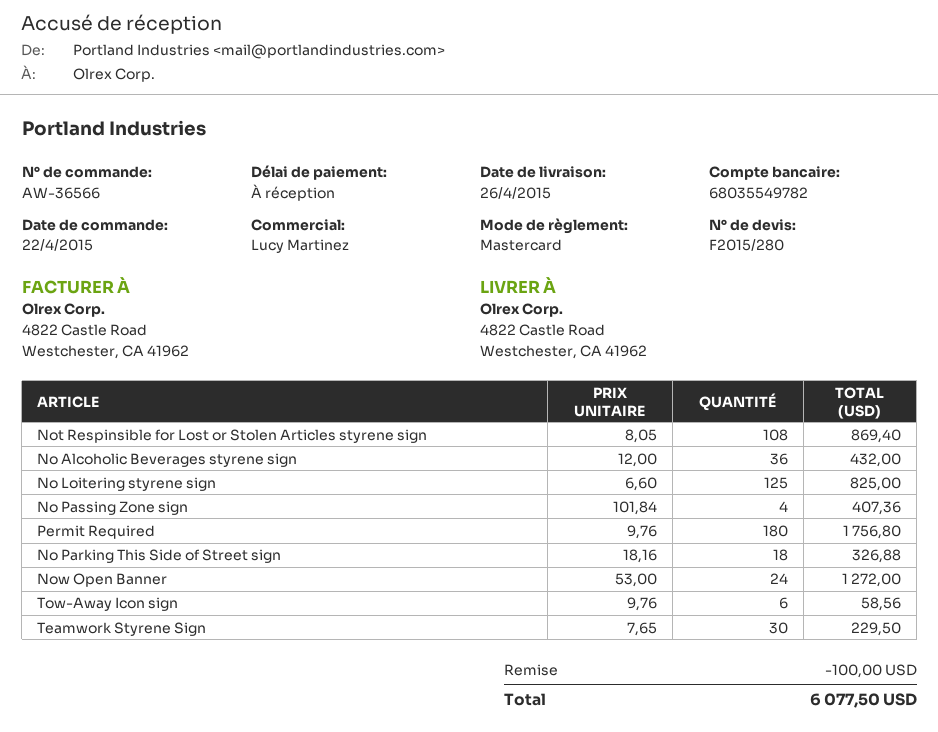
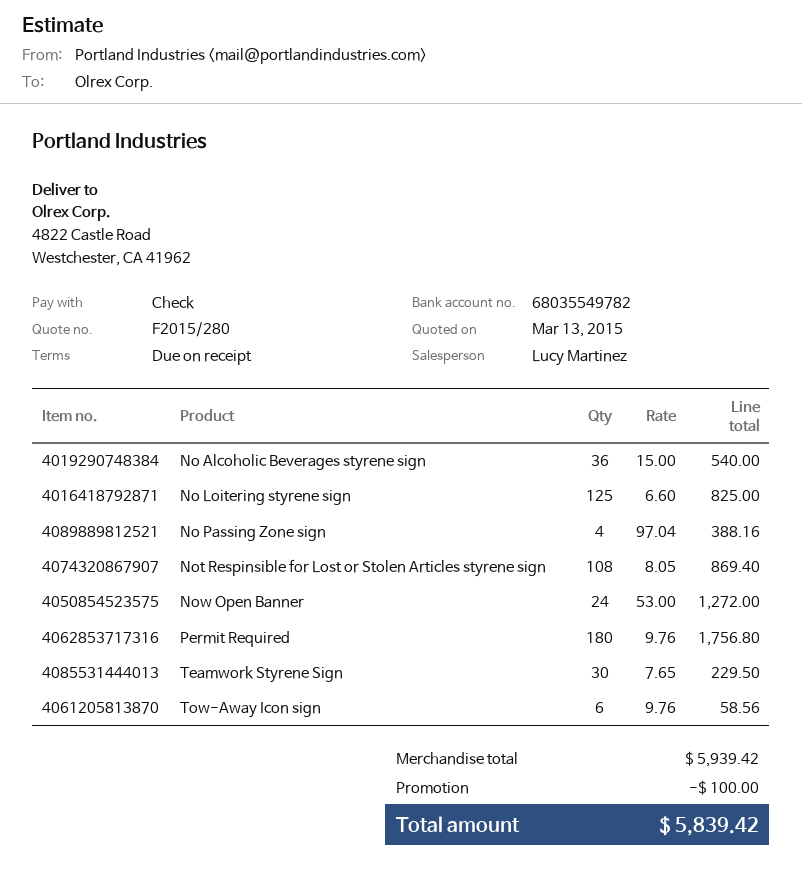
payment method: Mastercard -> cheque
No Alcoholic Beverages styrene sign: 36 x 12.00 = 432.00 -> 36 x 15.00 = 540.00
No Passing Zone sign: 4 x 101.84 = 407.36 -> 4 x 97.04 = 388.16
No Parking This Side of Street sign: 18 x 18.16 = 326.88 -> none
total: 6077.50 -> 5839.42

